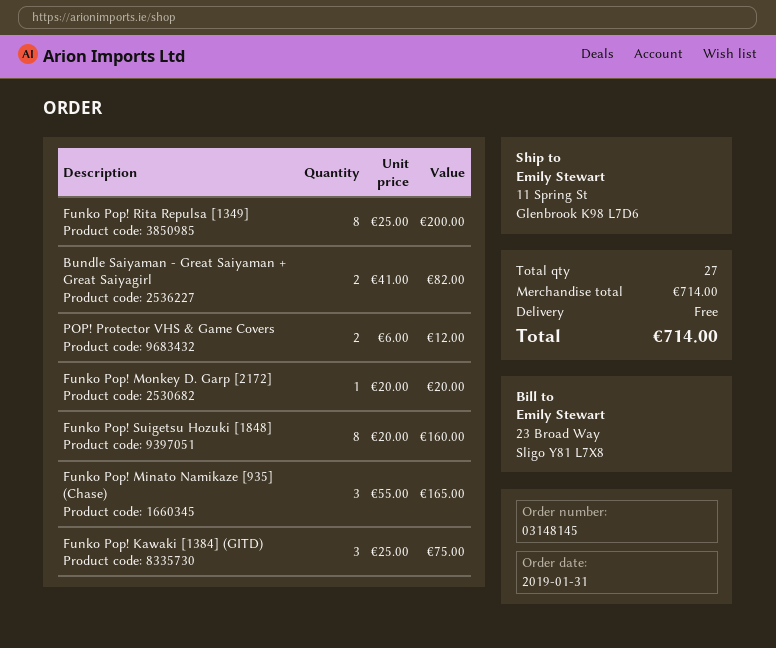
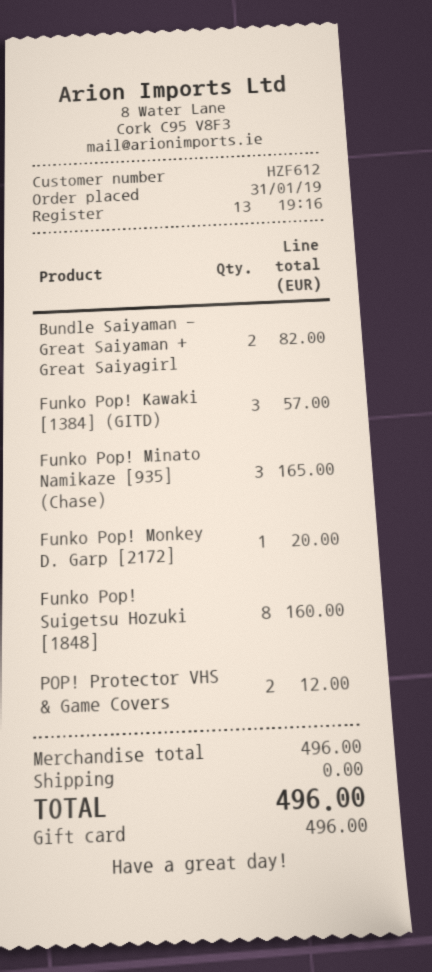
Funko Pop! Rita Repulsa [1349]: 8 for 200.00 -> none
Funko Pop! Kawaki [1384] (GITD): 3 for 75.00 -> 3 for 57.00
subtotal: 714.00 -> 496.00
total: 714.00 -> 496.00

